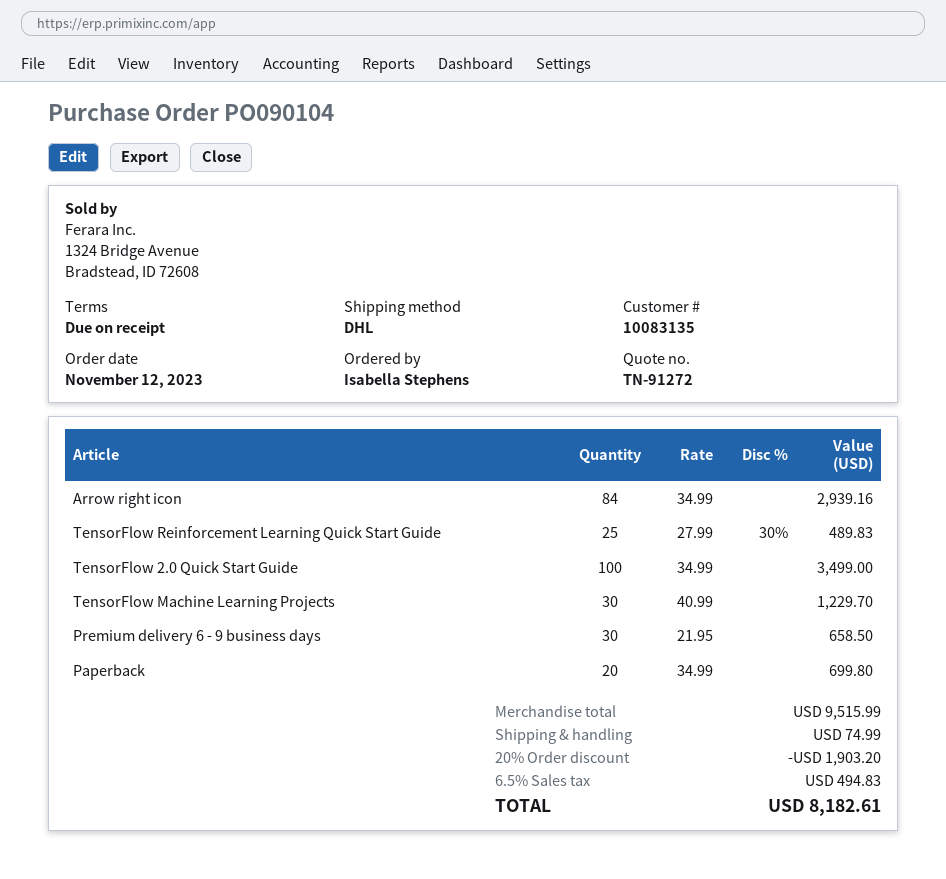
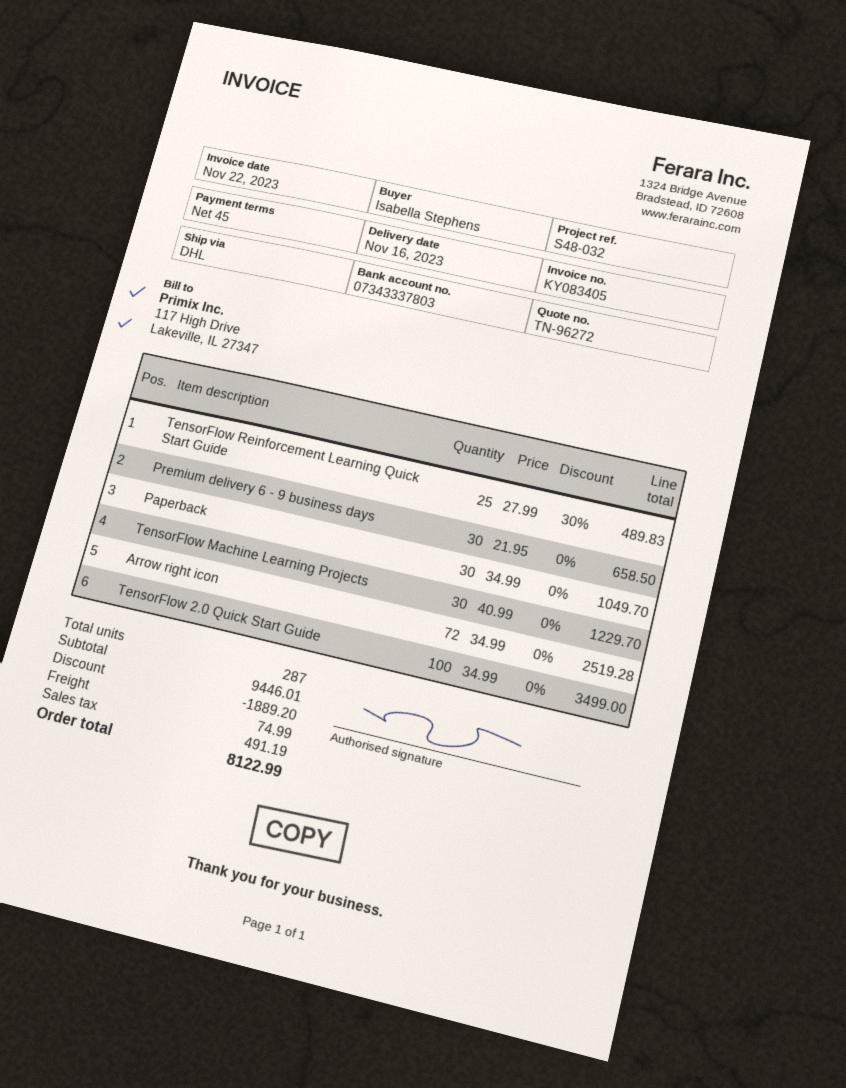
quote number: TN-91272 -> TN-96272
payment terms: on receipt -> 45 days
Arrow right icon: 84 x 34.99 = 2939.16 -> 72 x 34.99 = 2519.28
Paperback: 20 x 34.99 = 699.80 -> 30 x 34.99 = 1049.70
subtotal: 9515.99 -> 9446.01
discount: 1903.20 -> 1889.20
tax: 494.83 -> 491.19
total: 8182.61 -> 8122.99

